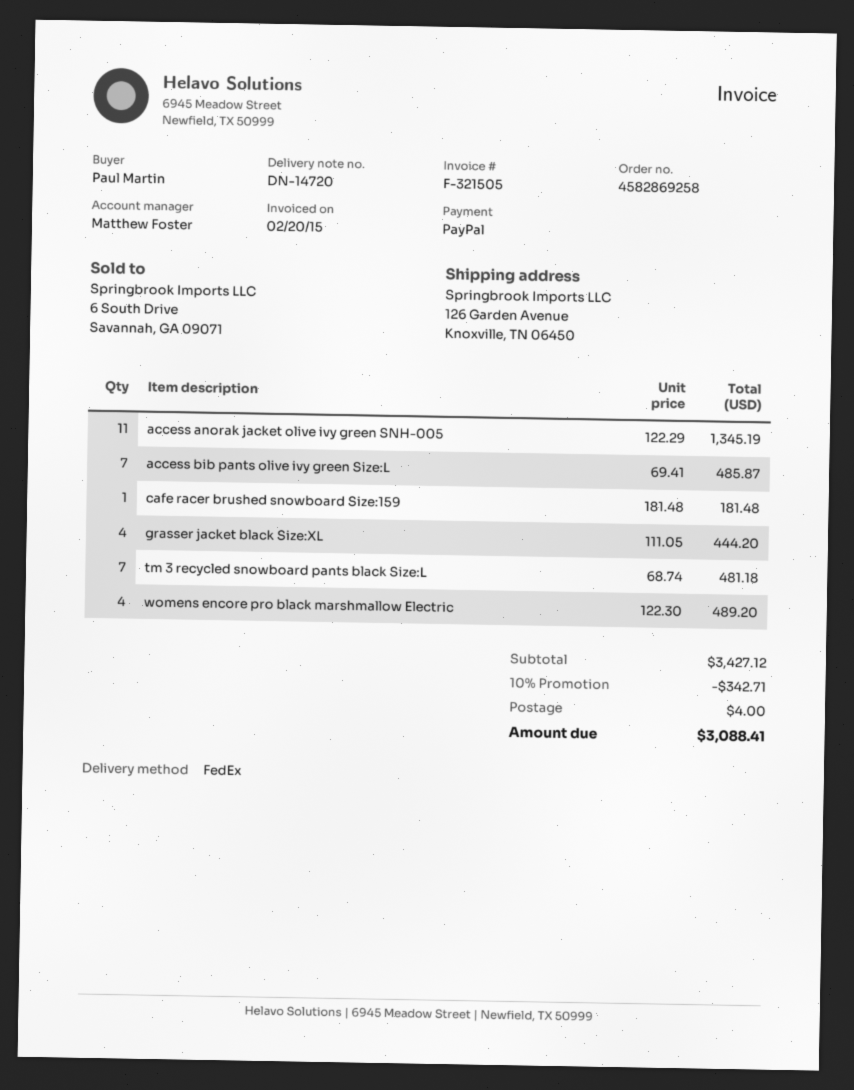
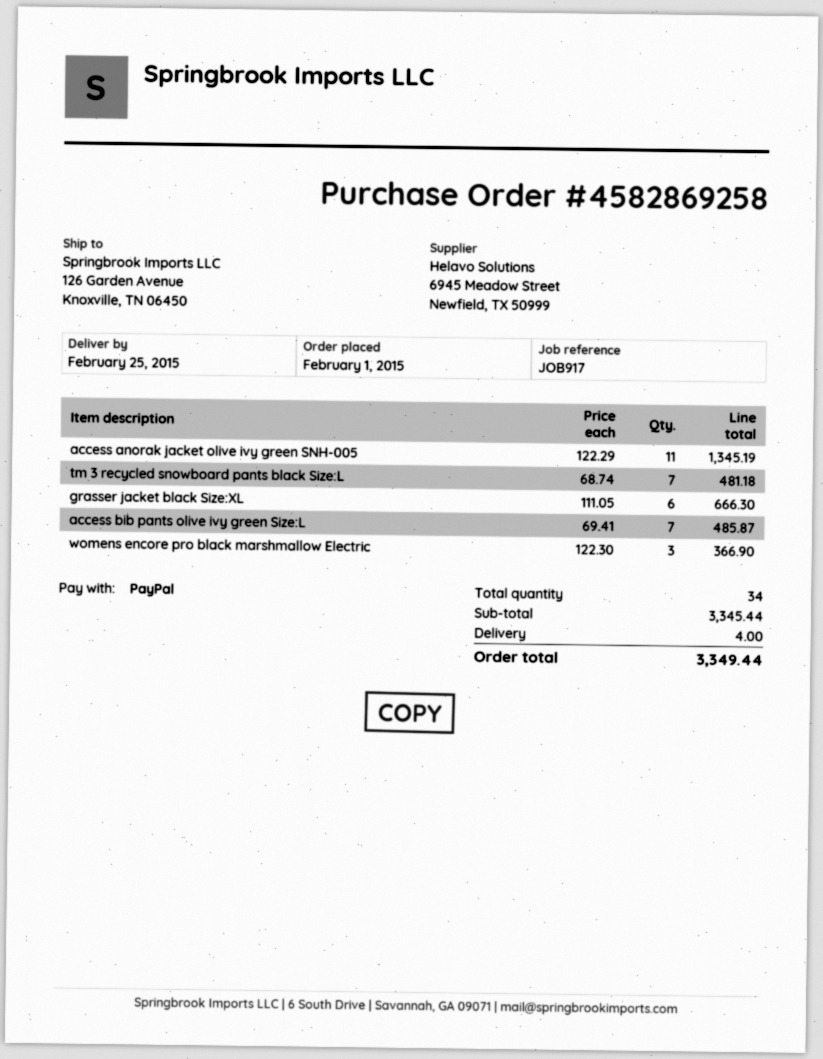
cafe racer brushed snowboard Size:159: 1 x 181.48 = 181.48 -> none
grasser jacket black Size:XL: 4 x 111.05 = 444.20 -> 6 x 111.05 = 666.30
womens encore pro black marshmallow Electric: 4 x 122.30 = 489.20 -> 3 x 122.30 = 366.90
subtotal: 3427.12 -> 3345.44
discount: 10% = 342.71 -> none
total: 3088.41 -> 3349.44

